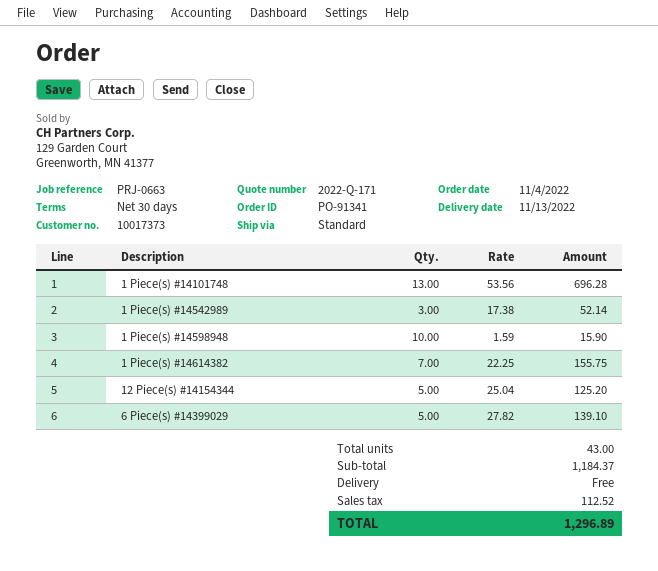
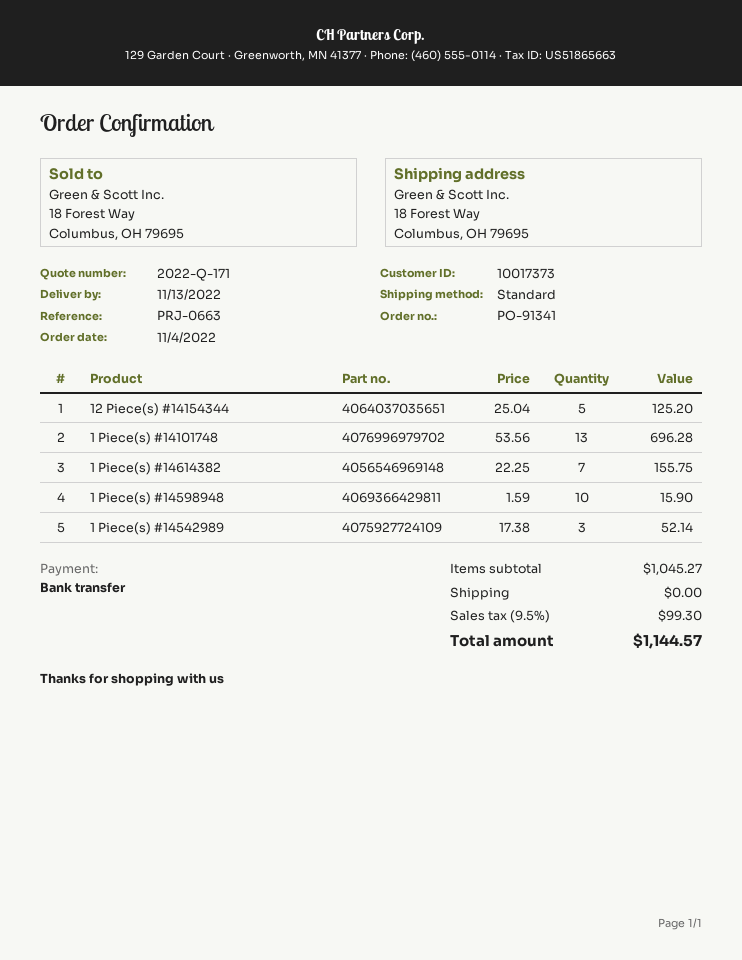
6 Piece(s) #14399029: 5 x 27.82 = 139.10 -> none
subtotal: 1184.37 -> 1045.27
tax: 112.52 -> 99.30
total: 1296.89 -> 1144.57

